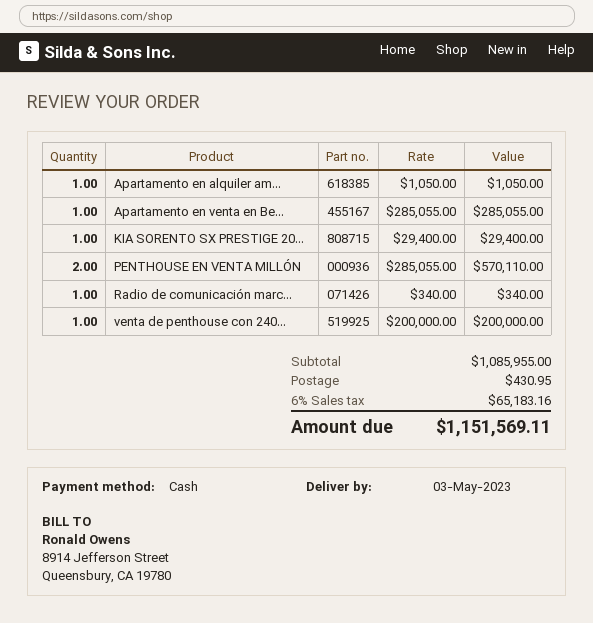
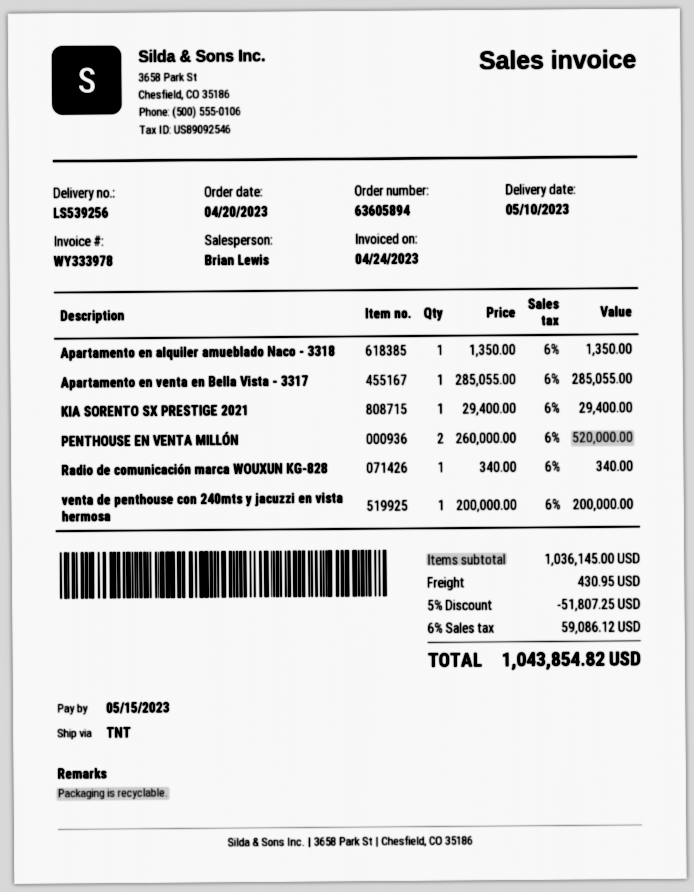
delivery date: 2023-05-03 -> 2023-05-10
Apartamento en alquiler am...: 1 x 1050.00 = 1050.00 -> 1 x 1350.00 = 1350.00
PENTHOUSE EN VENTA MILLÓN: 2 x 285055.00 = 570110.00 -> 2 x 260000.00 = 520000.00
subtotal: 1085955.00 -> 1036145.00
discount: none -> 5% = 51807.25
tax: 6% = 65183.16 -> 6% = 59086.12
total: 1151569.11 -> 1043854.82

